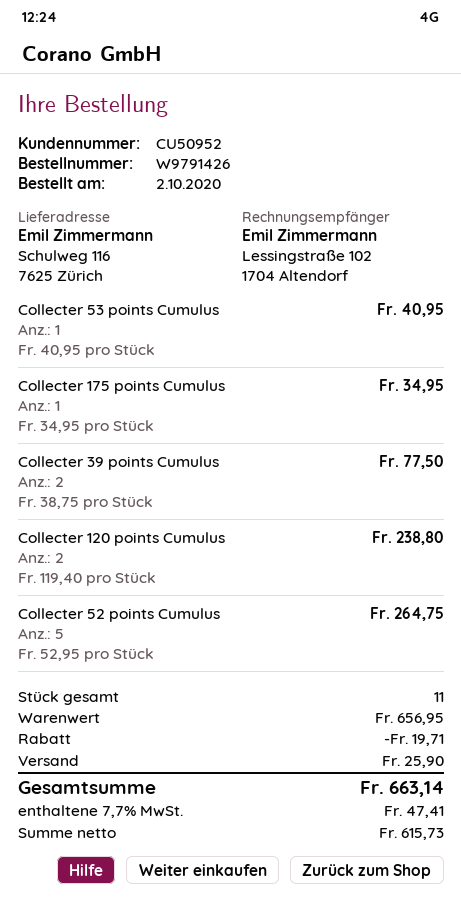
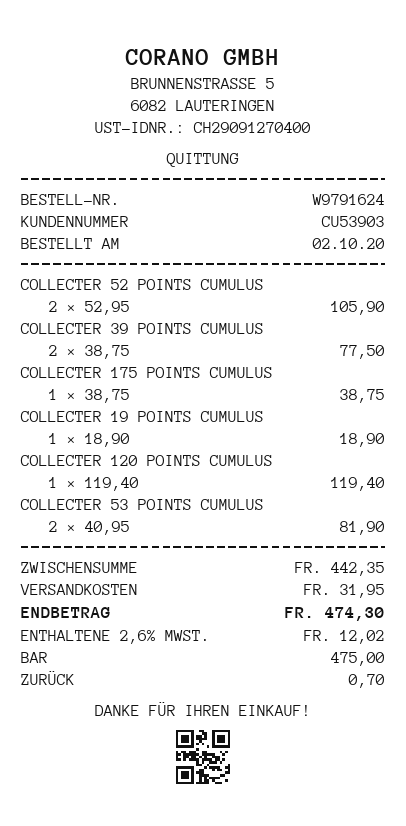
order number: W9791426 -> W9791624
customer number: CU50952 -> CU53903
Collecter 53 points Cumulus: 1 x 40.95 = 40.95 -> 2 x 40.95 = 81.90
Collecter 175 points Cumulus: 1 x 34.95 = 34.95 -> 1 x 38.75 = 38.75
Collecter 120 points Cumulus: 2 x 119.40 = 238.80 -> 1 x 119.40 = 119.40
Collecter 52 points Cumulus: 5 x 52.95 = 264.75 -> 2 x 52.95 = 105.90
COLLECTER 19 POINTS CUMULUS: none -> 1 x 18.90 = 18.90
subtotal: 656.95 -> 442.35
discount: 19.71 -> none
shipping: 25.90 -> 31.95
tax: 7.7% = 47.41 -> 2.6% = 12.02
total: 663.14 -> 474.30

